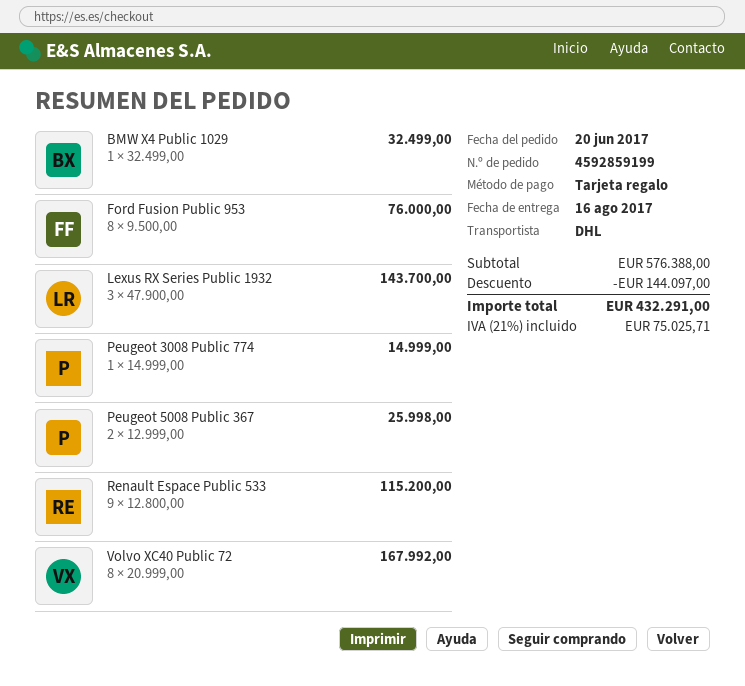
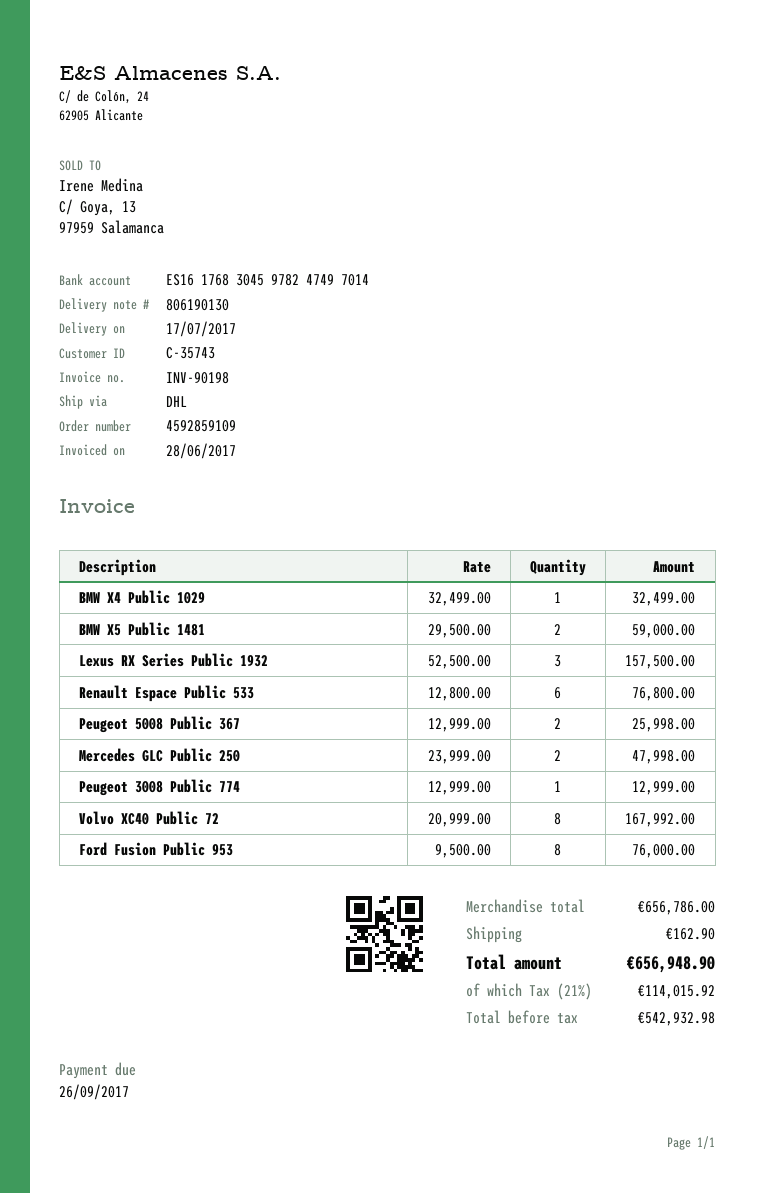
order number: 4592859199 -> 4592859109
delivery date: 2017-08-16 -> 2017-07-17
Lexus RX Series Public 1932: 3 x 47900.00 = 143700.00 -> 3 x 52500.00 = 157500.00
Peugeot 3008 Public 774: 1 x 14999.00 = 14999.00 -> 1 x 12999.00 = 12999.00
Renault Espace Public 533: 9 x 12800.00 = 115200.00 -> 6 x 12800.00 = 76800.00
BMW X5 Public 1481: none -> 2 x 29500.00 = 59000.00
Mercedes GLC Public 250: none -> 2 x 23999.00 = 47998.00
subtotal: 576388.00 -> 656786.00
discount: 144097.00 -> none
shipping: none -> 162.90
tax: 21% = 75025.71 -> 21% = 114015.92
total: 432291.00 -> 656948.90

